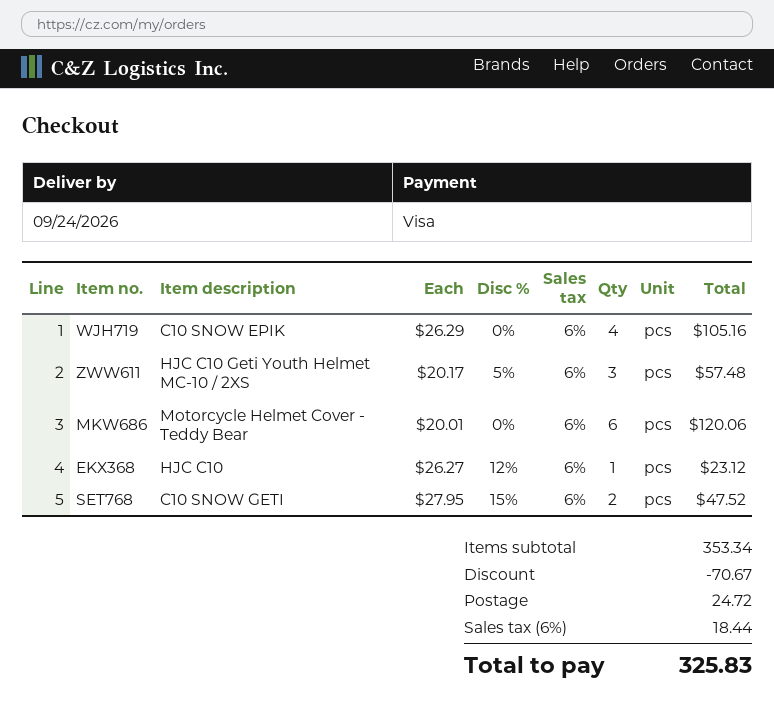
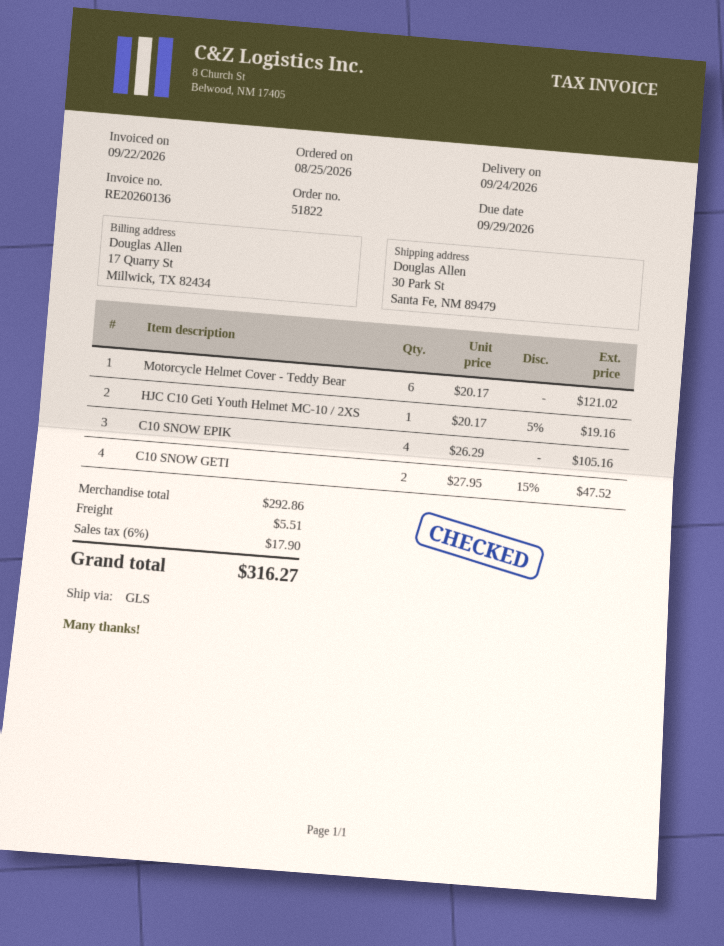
HJC C10 Geti Youth Helmet MC-10 / 2XS: 3 x 20.17 - 5% = 57.48 -> 1 x 20.17 - 5% = 19.16
Motorcycle Helmet Cover - Teddy Bear: 6 x 20.01 = 120.06 -> 6 x 20.17 = 121.02
HJC C10: 1 x 26.27 - 12% = 23.12 -> none
subtotal: 353.34 -> 292.86
discount: 70.67 -> none
shipping: 24.72 -> 5.51
tax: 6% = 18.44 -> 6% = 17.90
total: 325.83 -> 316.27

